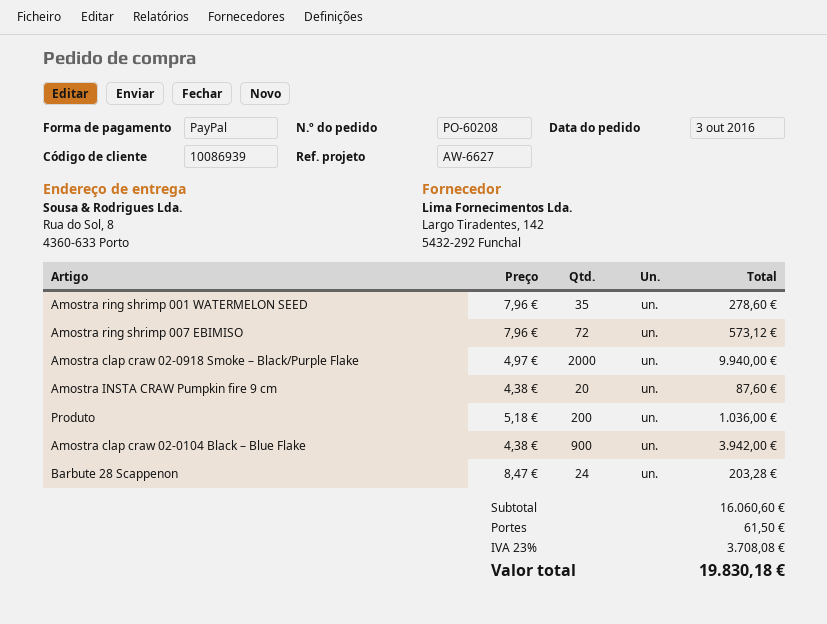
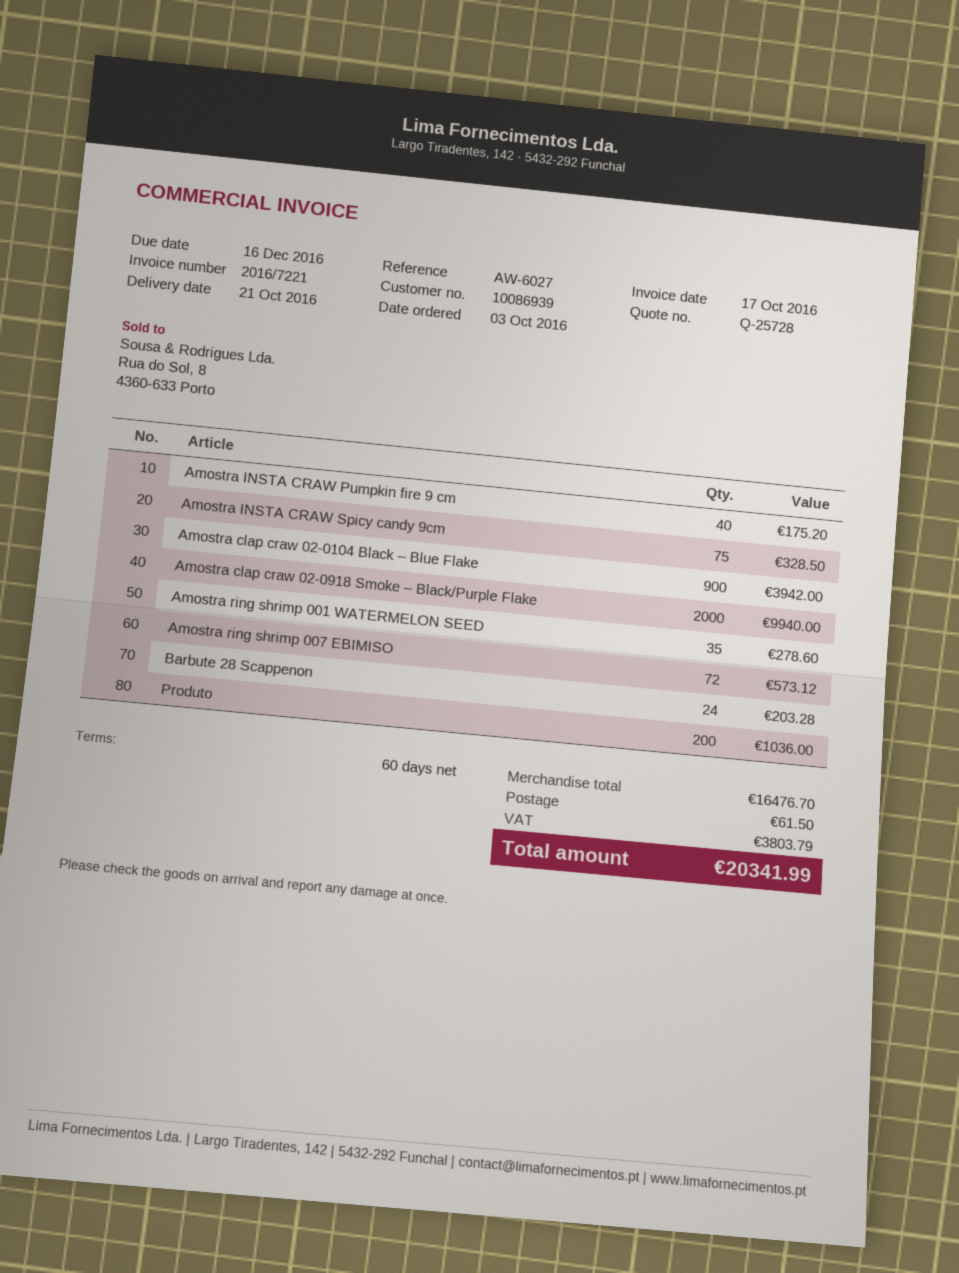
reference: AW-6627 -> AW-6027
Amostra INSTA CRAW Pumpkin fire 9 cm: 20 for 87.60 -> 40 for 175.20
Amostra INSTA CRAW Spicy candy 9cm: none -> 75 for 328.50
subtotal: 16060.60 -> 16476.70
tax: 3708.08 -> 3803.79
total: 19830.18 -> 20341.99

